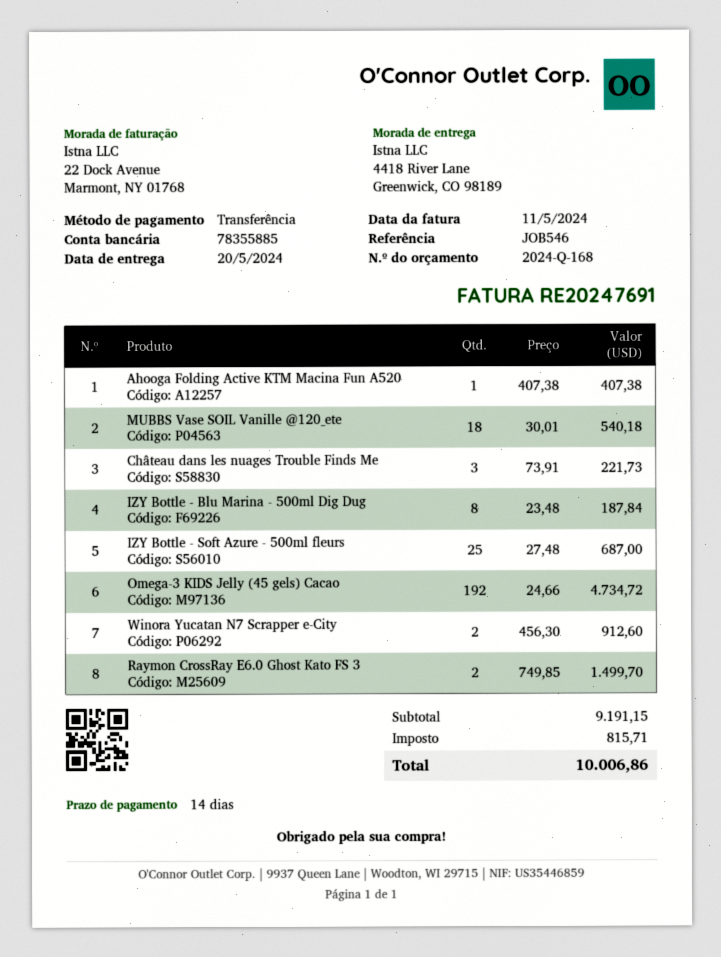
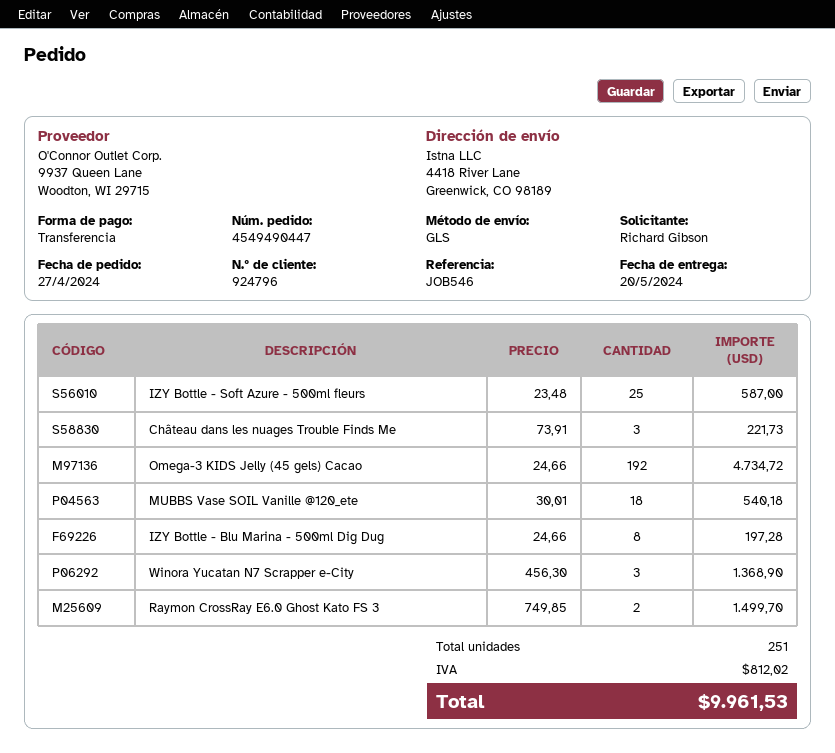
Ahooga Folding Active KTM Macina Fun A520: 1 x 407.38 = 407.38 -> none
IZY Bottle - Blu Marina - 500ml Dig Dug: 8 x 23.48 = 187.84 -> 8 x 24.66 = 197.28
IZY Bottle - Soft Azure - 500ml fleurs: 25 x 27.48 = 687.00 -> 25 x 23.48 = 587.00
Winora Yucatan N7 Scrapper e-City: 2 x 456.30 = 912.60 -> 3 x 456.30 = 1368.90
tax: 815.71 -> 812.02
total: 10006.86 -> 9961.53

